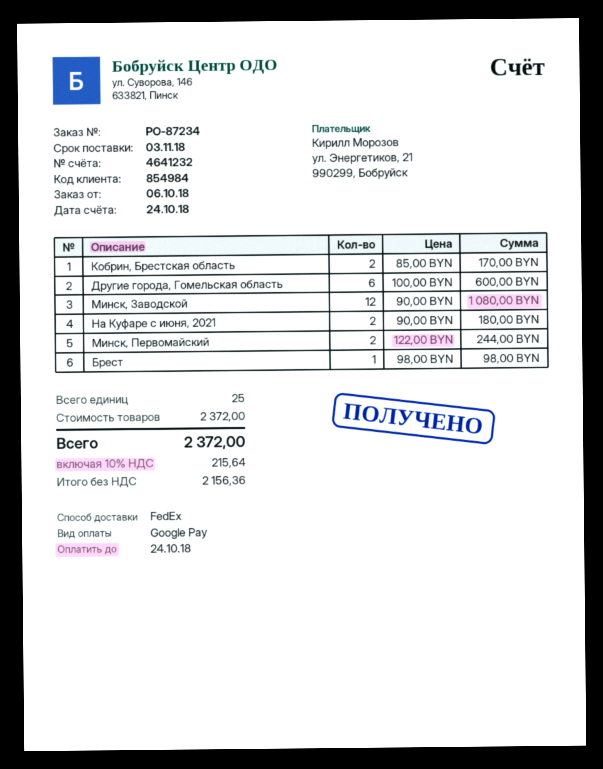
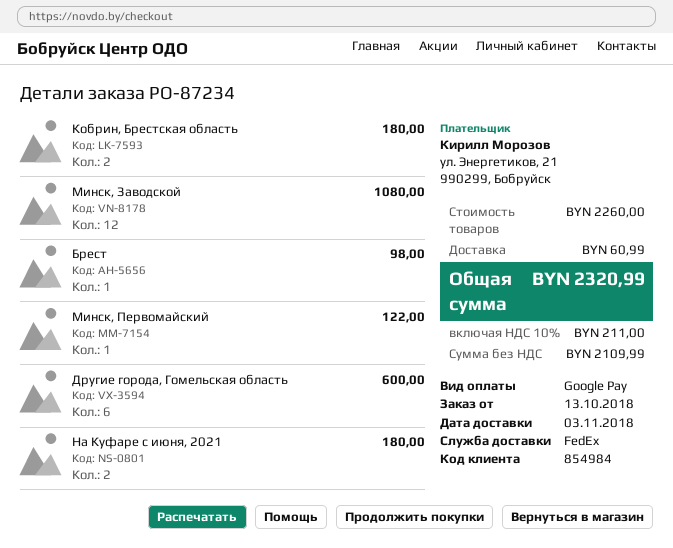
order date: 2018-10-06 -> 2018-10-13
Кобрин, Брестская область: 2 for 170.00 -> 2 for 180.00
Минск, Первомайский: 2 for 244.00 -> 1 for 122.00
subtotal: 2372.00 -> 2260.00
shipping: none -> 60.99
net: 2156.36 -> 2109.99
tax: 10% = 215.64 -> 10% = 211.00
total: 2372.00 -> 2320.99

